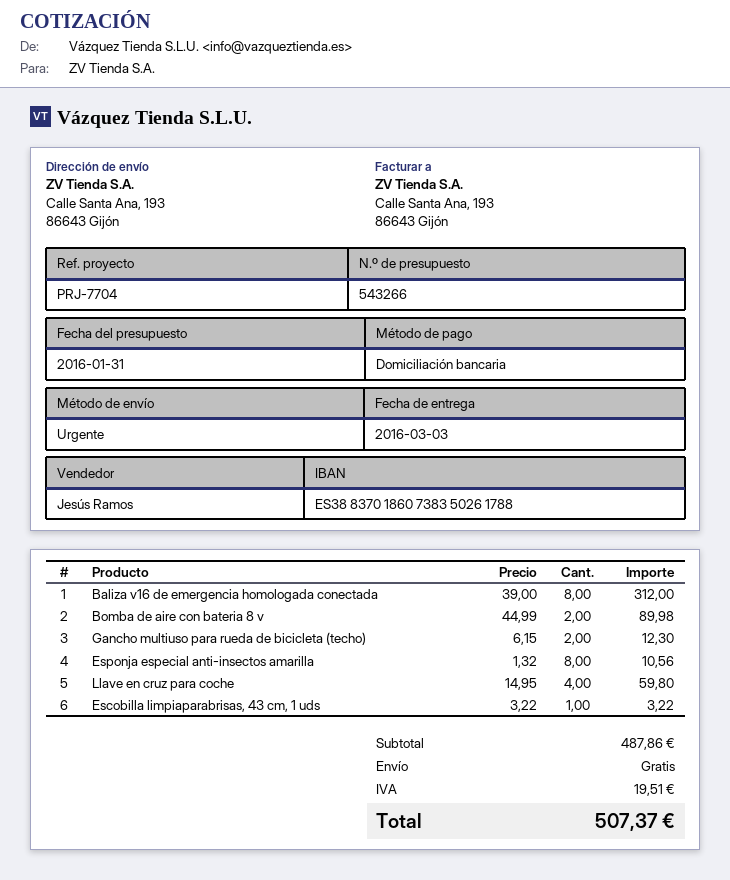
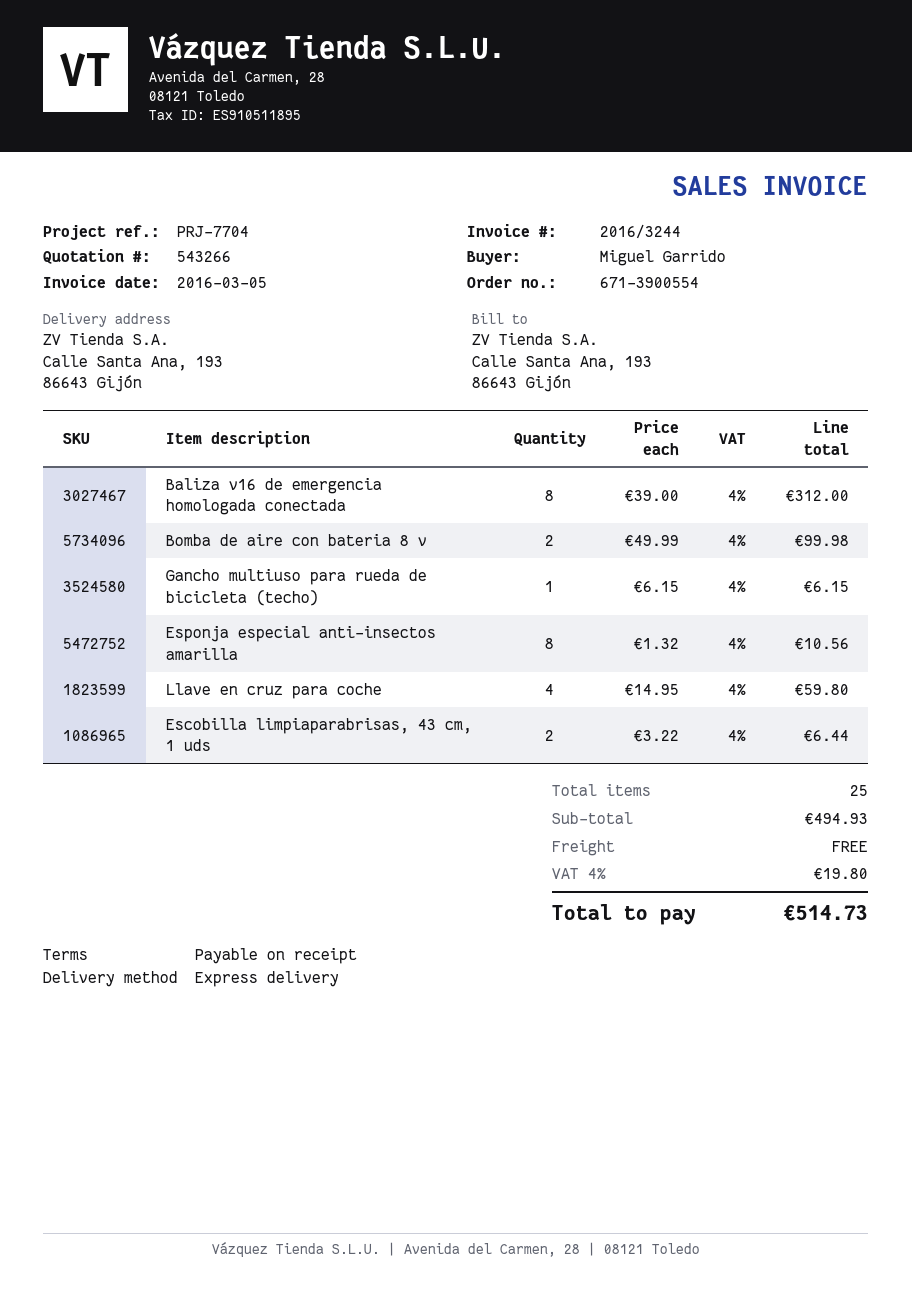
Bomba de aire con bateria 8 v: 2 x 44.99 = 89.98 -> 2 x 49.99 = 99.98
Gancho multiuso para rueda de bicicleta (techo): 2 x 6.15 = 12.30 -> 1 x 6.15 = 6.15
Escobilla limpiaparabrisas, 43 cm, 1 uds: 1 x 3.22 = 3.22 -> 2 x 3.22 = 6.44
subtotal: 487.86 -> 494.93
tax: 19.51 -> 19.80
total: 507.37 -> 514.73

